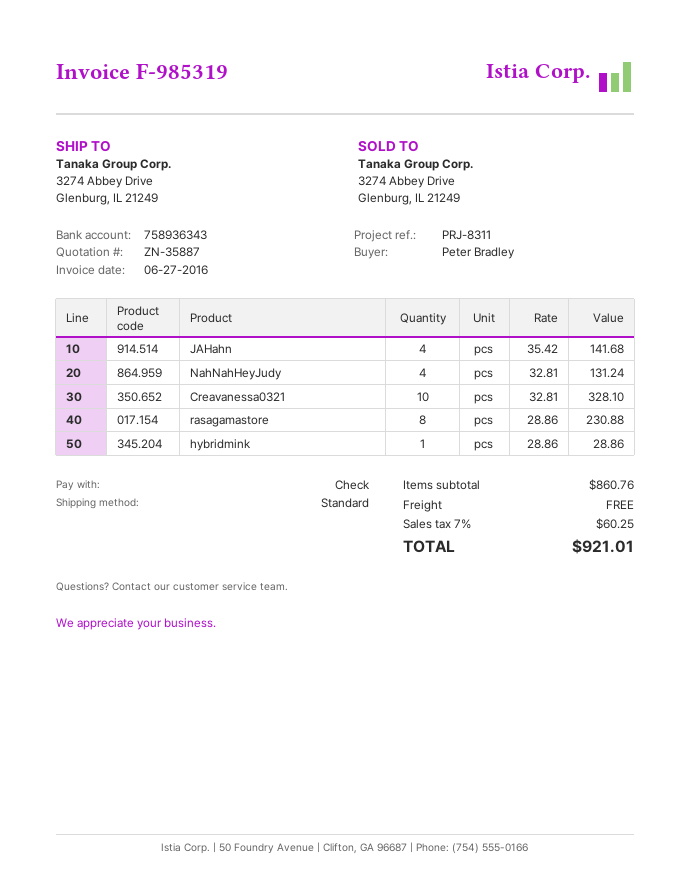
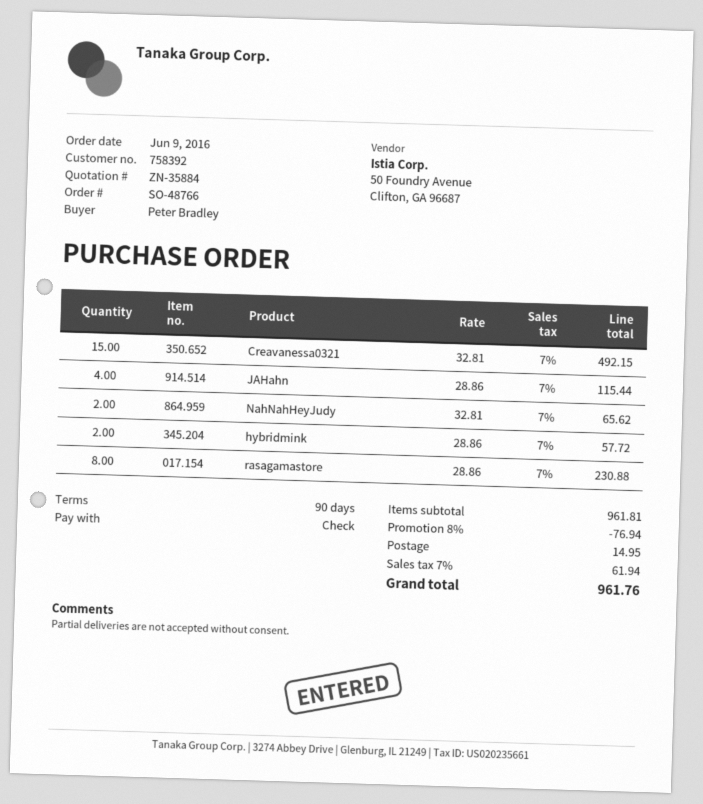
quote number: ZN-35887 -> ZN-35884
JAHahn: 4 x 35.42 = 141.68 -> 4 x 28.86 = 115.44
NahNahHeyJudy: 4 x 32.81 = 131.24 -> 2 x 32.81 = 65.62
Creavanessa0321: 10 x 32.81 = 328.10 -> 15 x 32.81 = 492.15
hybridmink: 1 x 28.86 = 28.86 -> 2 x 28.86 = 57.72
subtotal: 860.76 -> 961.81
discount: none -> 8% = 76.94
shipping: 0.00 -> 14.95
tax: 7% = 60.25 -> 7% = 61.94
total: 921.01 -> 961.76

